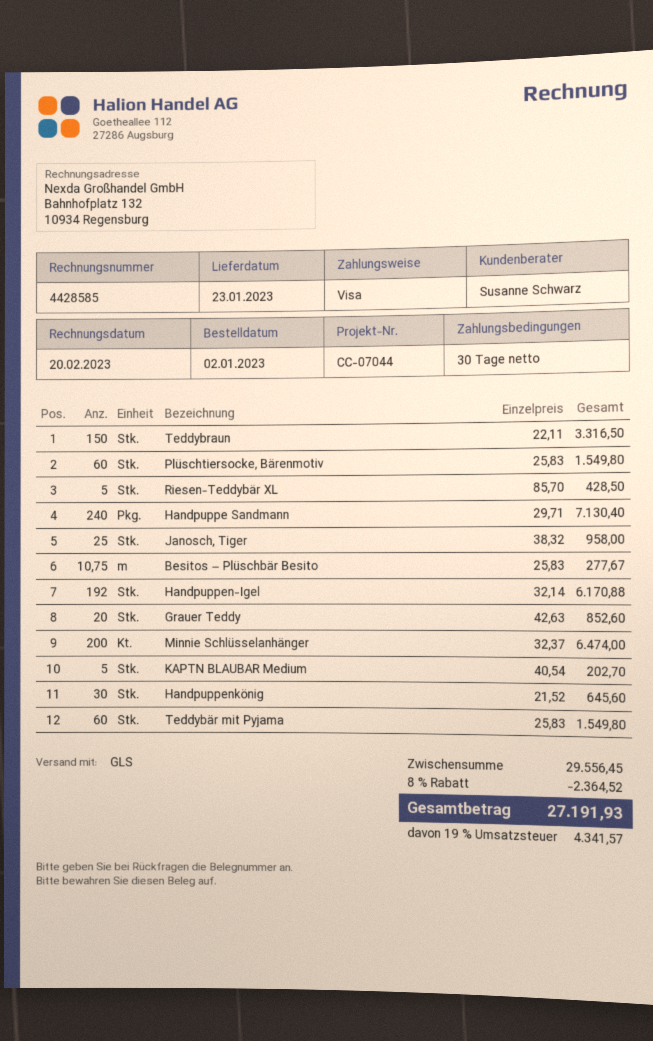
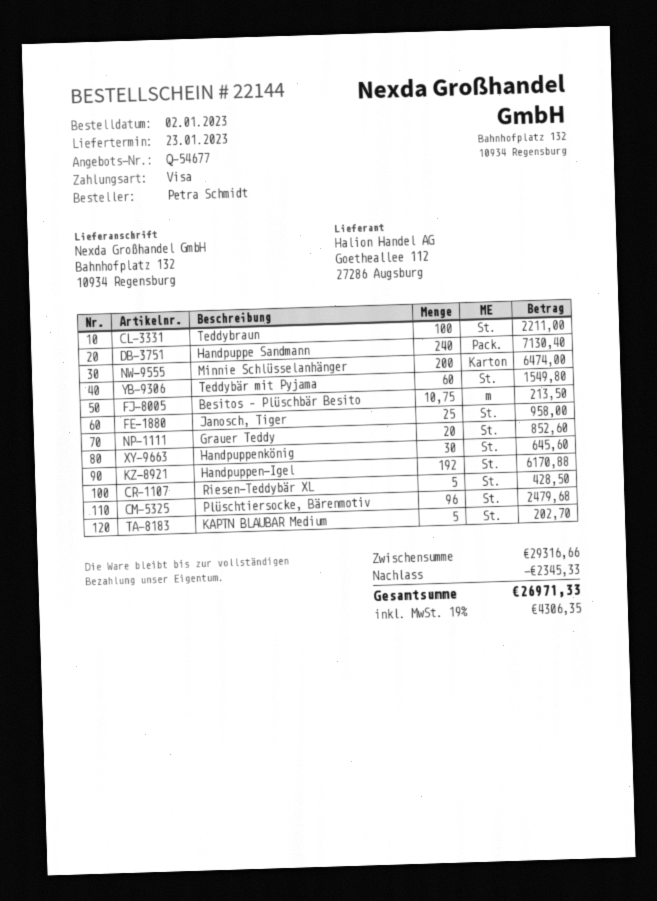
Teddybraun: 150 for 3316.50 -> 100 for 2211.00
Plüschtiersocke, Bärenmotiv: 60 for 1549.80 -> 96 for 2479.68
Besitos – Plüschbär Besito: 10.75 for 277.67 -> 10.75 for 213.50
subtotal: 29556.45 -> 29316.66
discount: 2364.52 -> 2345.33
tax: 19% = 4341.57 -> 19% = 4306.35
total: 27191.93 -> 26971.33

